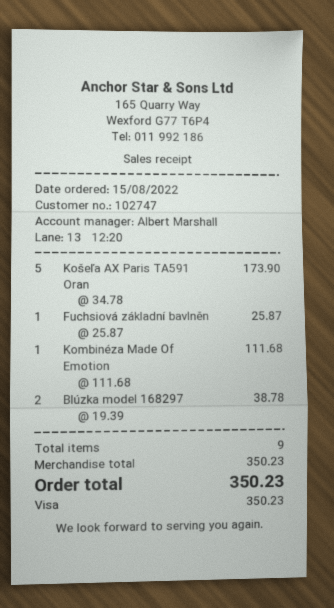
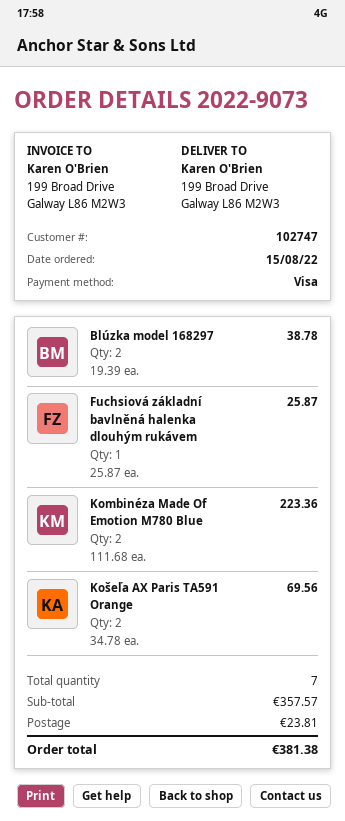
Košeľa AX Paris TA591 Oran: 5 x 34.78 = 173.90 -> 2 x 34.78 = 69.56
Kombinéza Made Of Emotion: 1 x 111.68 = 111.68 -> 2 x 111.68 = 223.36
total quantity: 9 -> 7
subtotal: 350.23 -> 357.57
shipping: none -> 23.81
total: 350.23 -> 381.38

